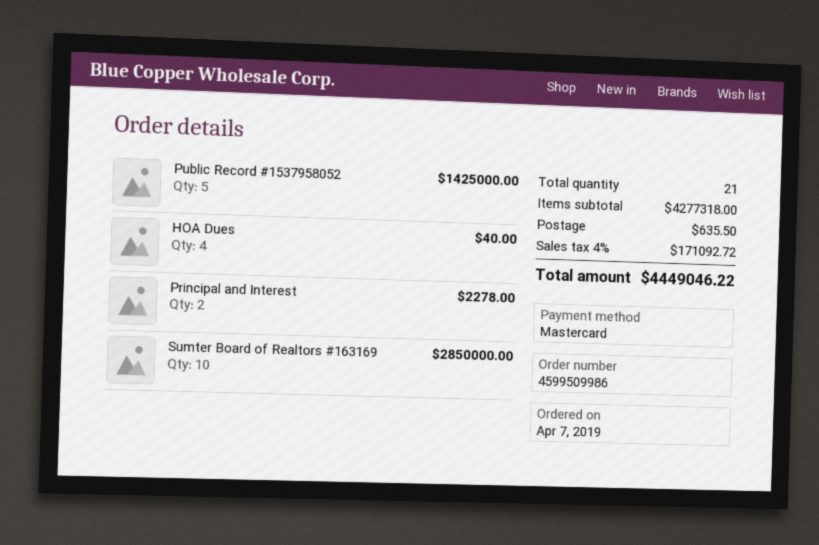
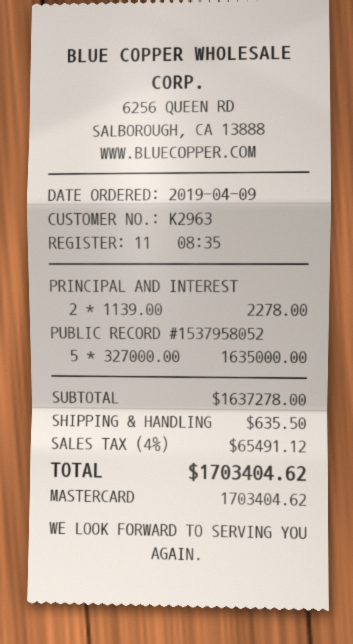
order date: 2019-04-07 -> 2019-04-09
Public Record #1537958052: 5 for 1425000.00 -> 5 for 1635000.00
HOA Dues: 4 for 40.00 -> none
Sumter Board of Realtors #163169: 10 for 2850000.00 -> none
subtotal: 4277318.00 -> 1637278.00
tax: 4% = 171092.72 -> 4% = 65491.12
total: 4449046.22 -> 1703404.62

